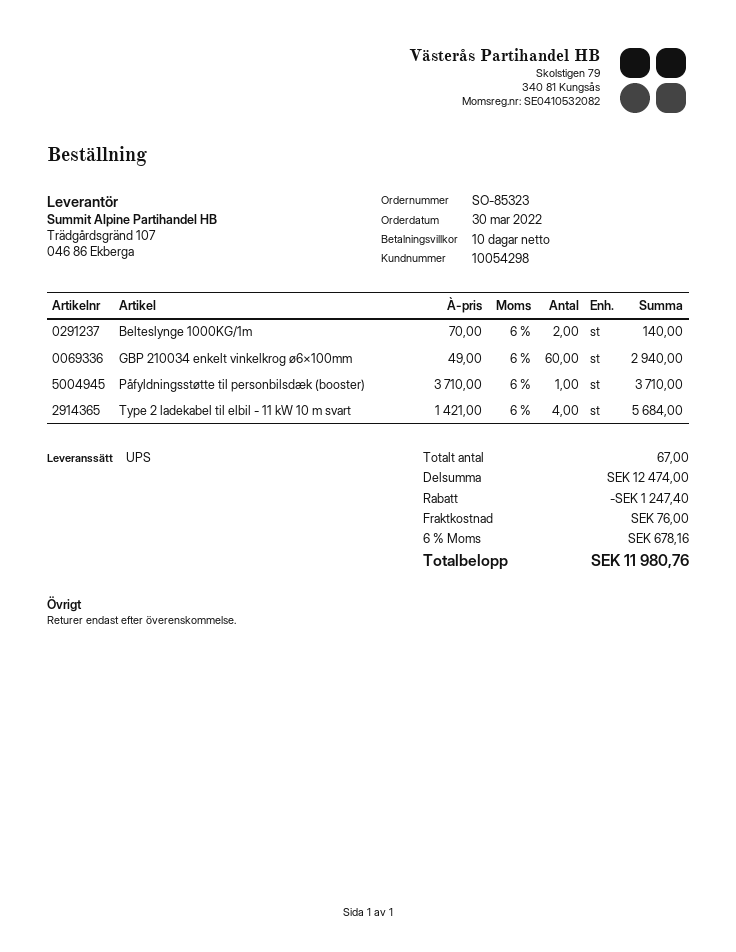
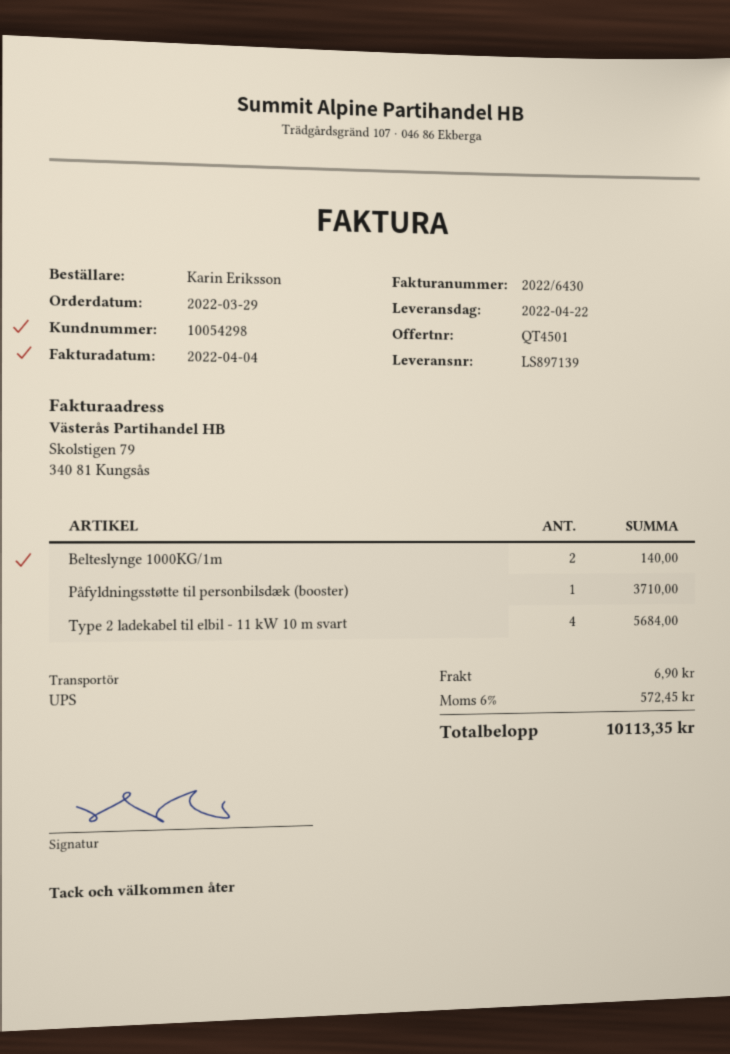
order date: 2022-03-30 -> 2022-03-29
GBP 210034 enkelt vinkelkrog ø6×100mm: 60 for 2940.00 -> none
discount: 1247.40 -> none
shipping: 76.00 -> 6.90
tax: 6% = 678.16 -> 6% = 572.45
total: 11980.76 -> 10113.35

